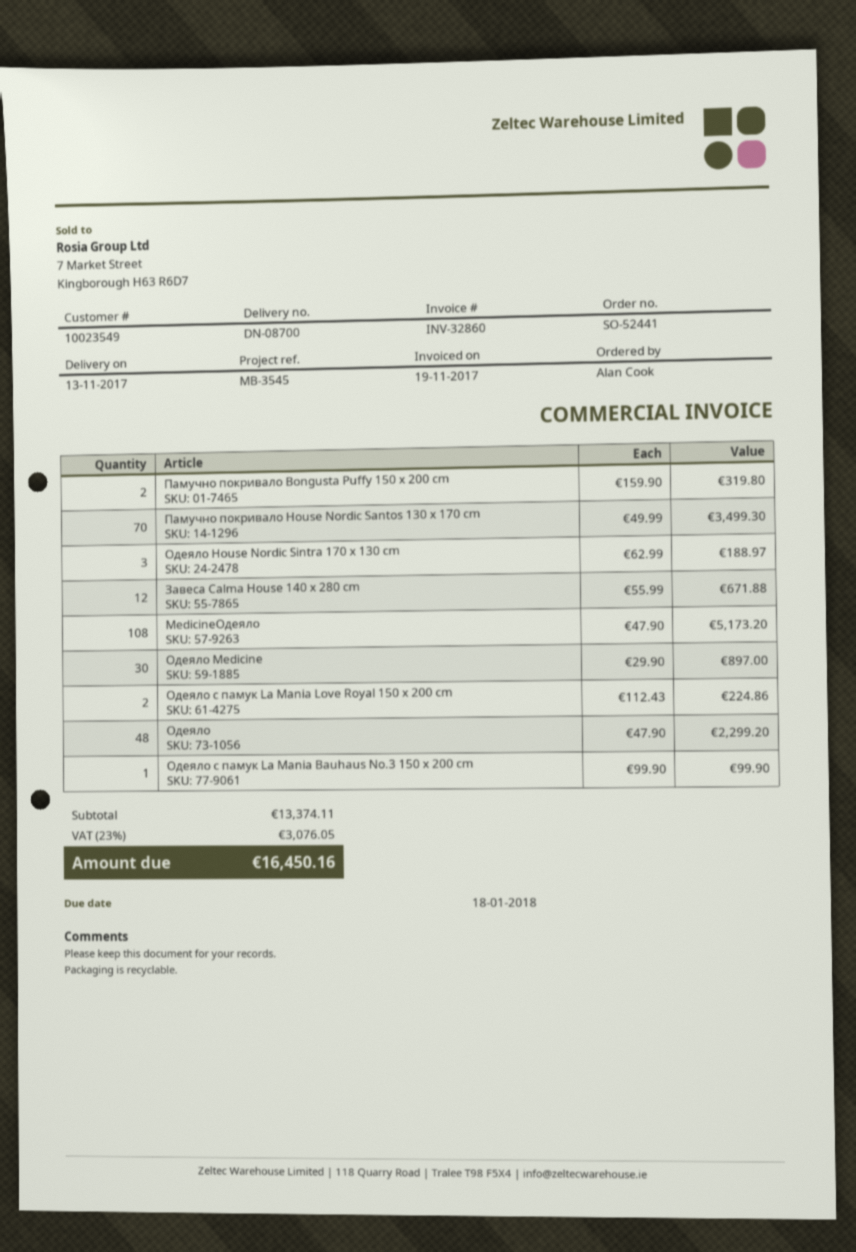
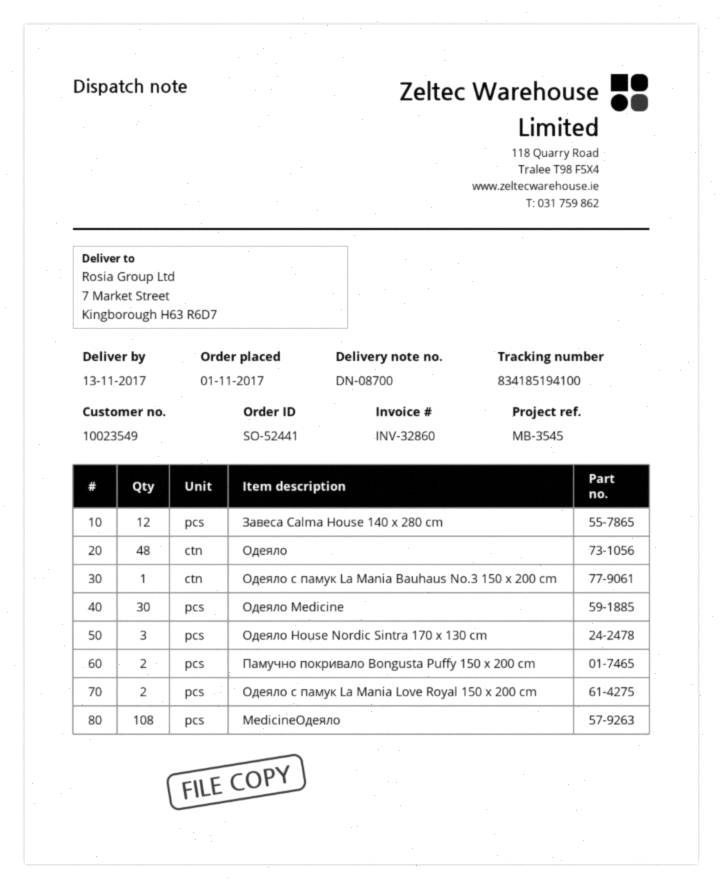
Памучно покривало House Nordic Santos 130 x 170 cm: 70 -> none

